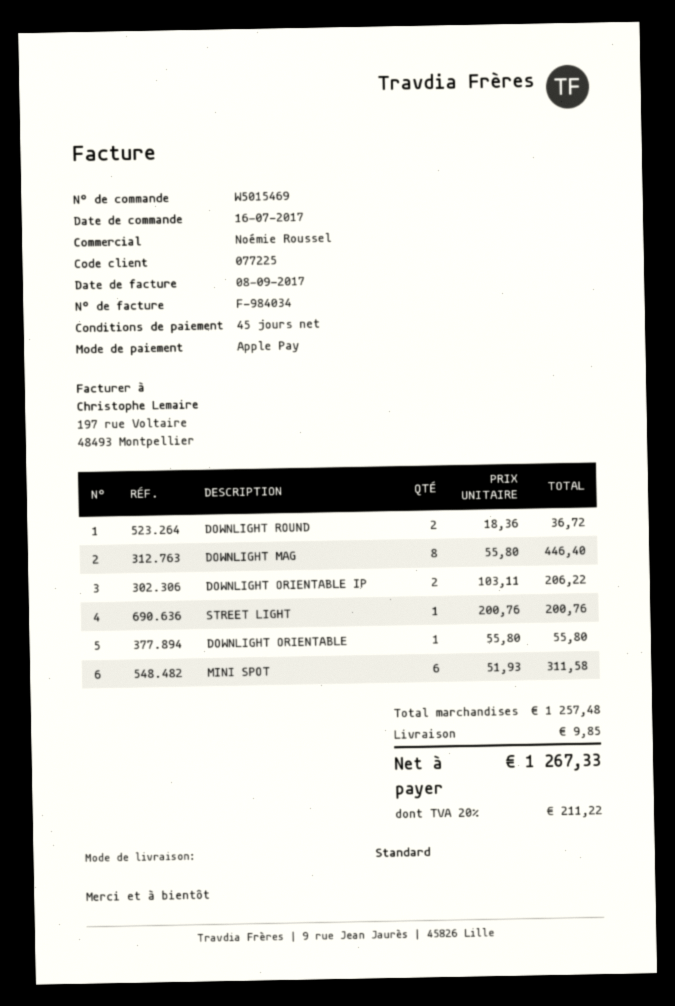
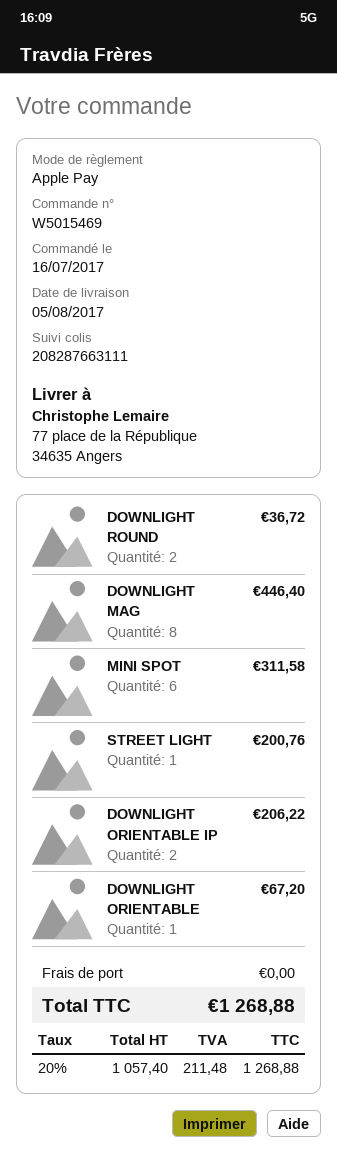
DOWNLIGHT ORIENTABLE: 1 for 55.80 -> 1 for 67.20
shipping: 9.85 -> 0.00
tax: 20% = 211.22 -> 20% = 211.48
total: 1267.33 -> 1268.88

